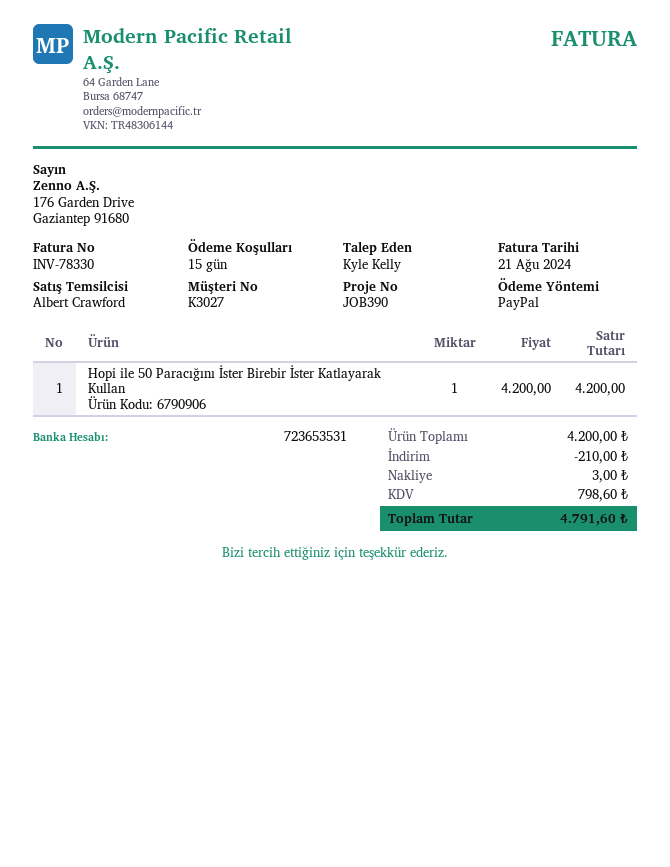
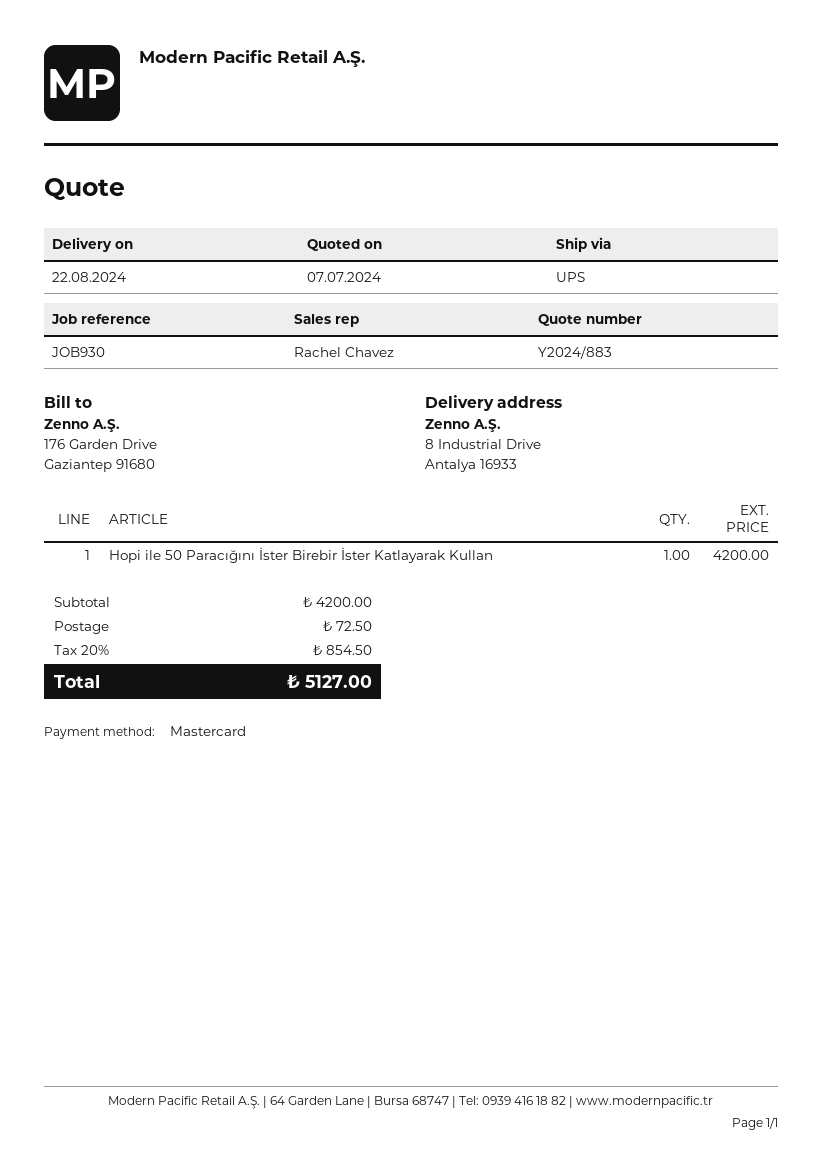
reference: JOB390 -> JOB930
sales rep: Albert Crawford -> Rachel Chavez
payment method: PayPal -> Mastercard
discount: 210.00 -> none
shipping: 3.00 -> 72.50
tax: 798.60 -> 854.50
total: 4791.60 -> 5127.00

